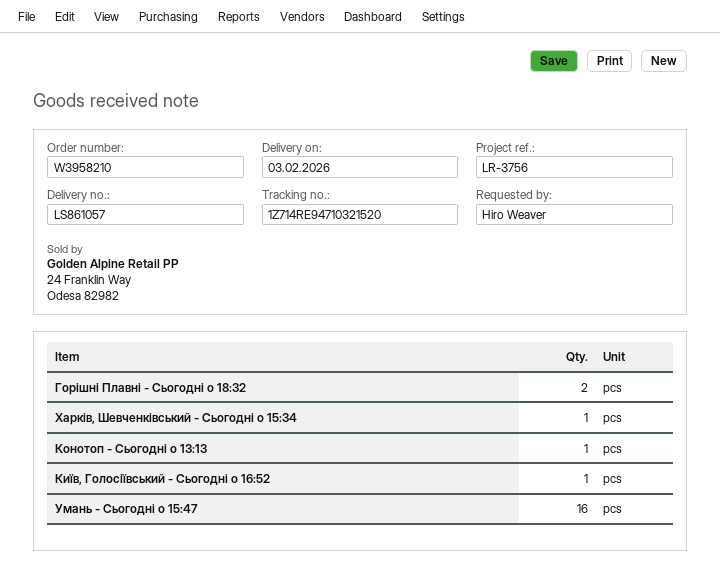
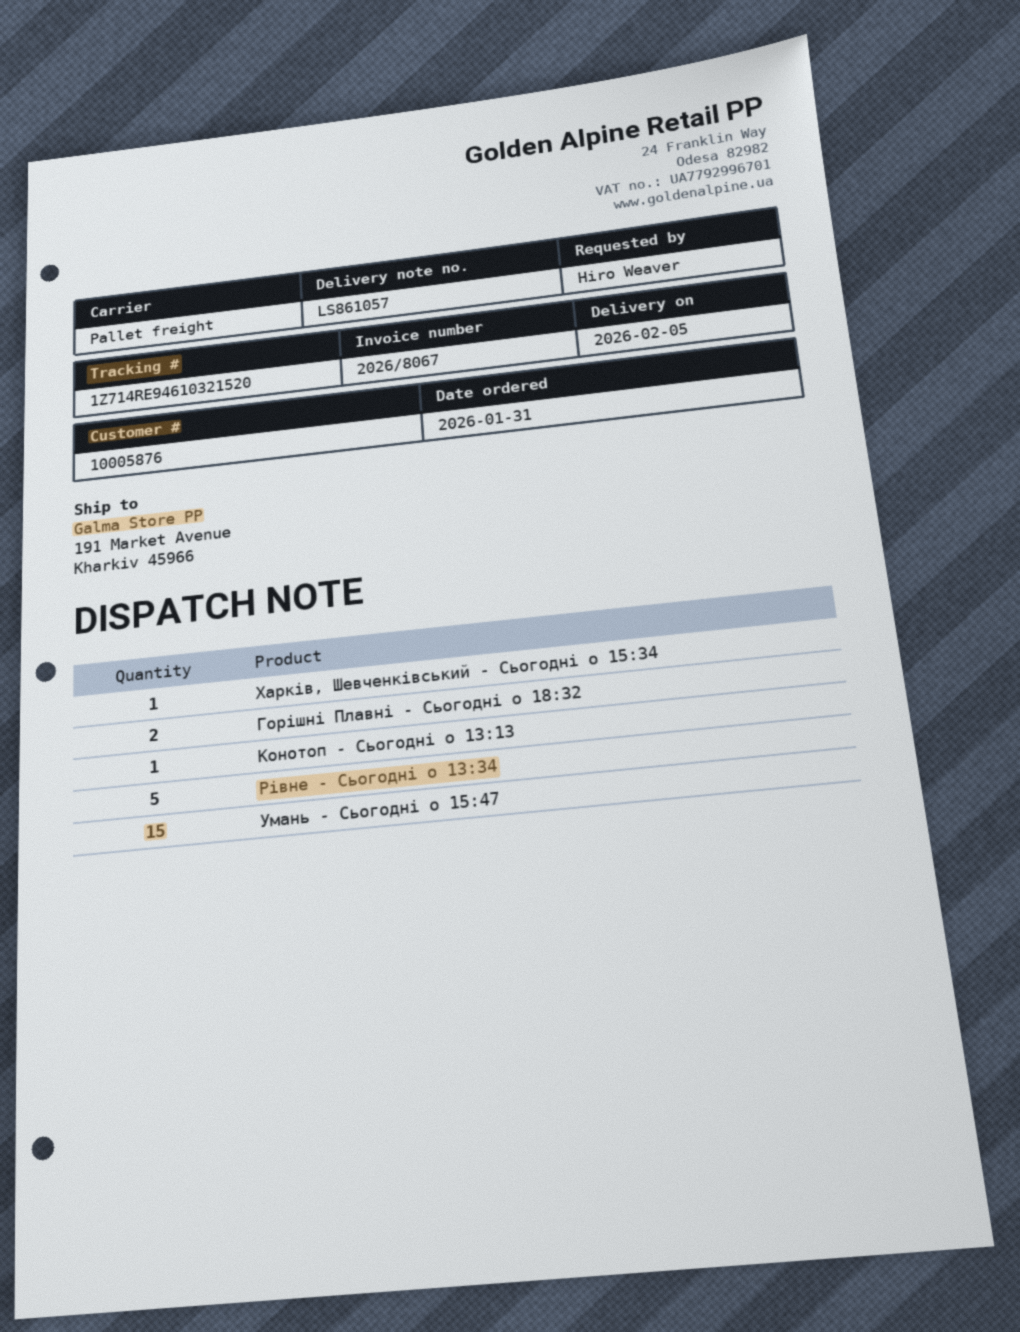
delivery date: 2026-02-03 -> 2026-02-05
tracking number: 1Z714RE94710321520 -> 1Z714RE94610321520
Київ, Голосіївський - Сьогодні о 16:52: 1 -> none
Умань - Сьогодні о 15:47: 16 -> 15
Рівне - Сьогодні о 13:34: none -> 5

